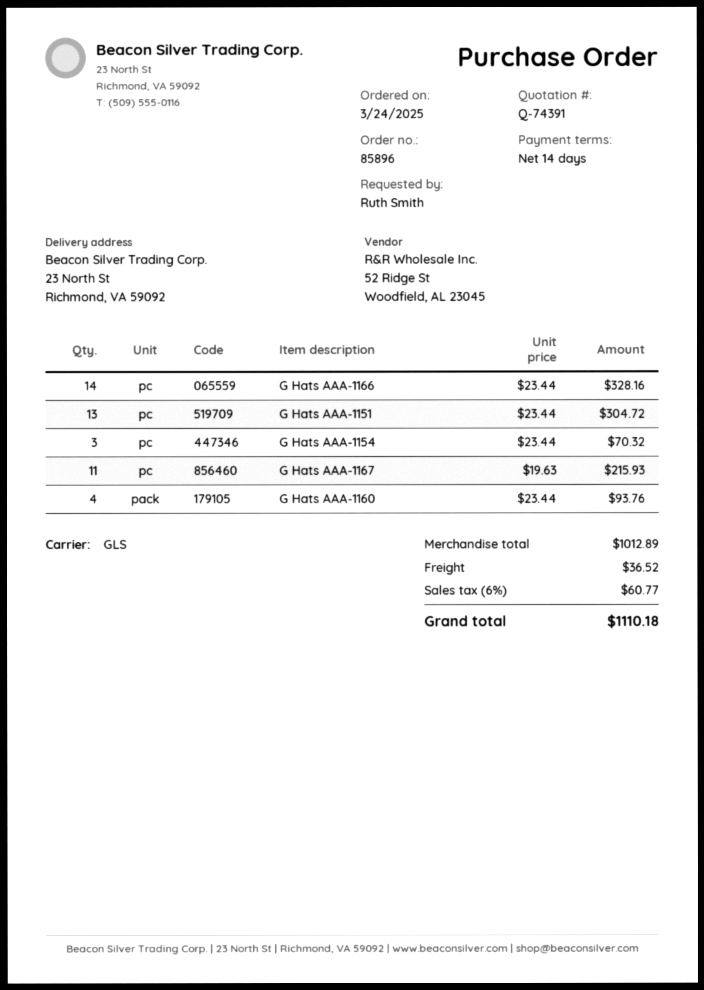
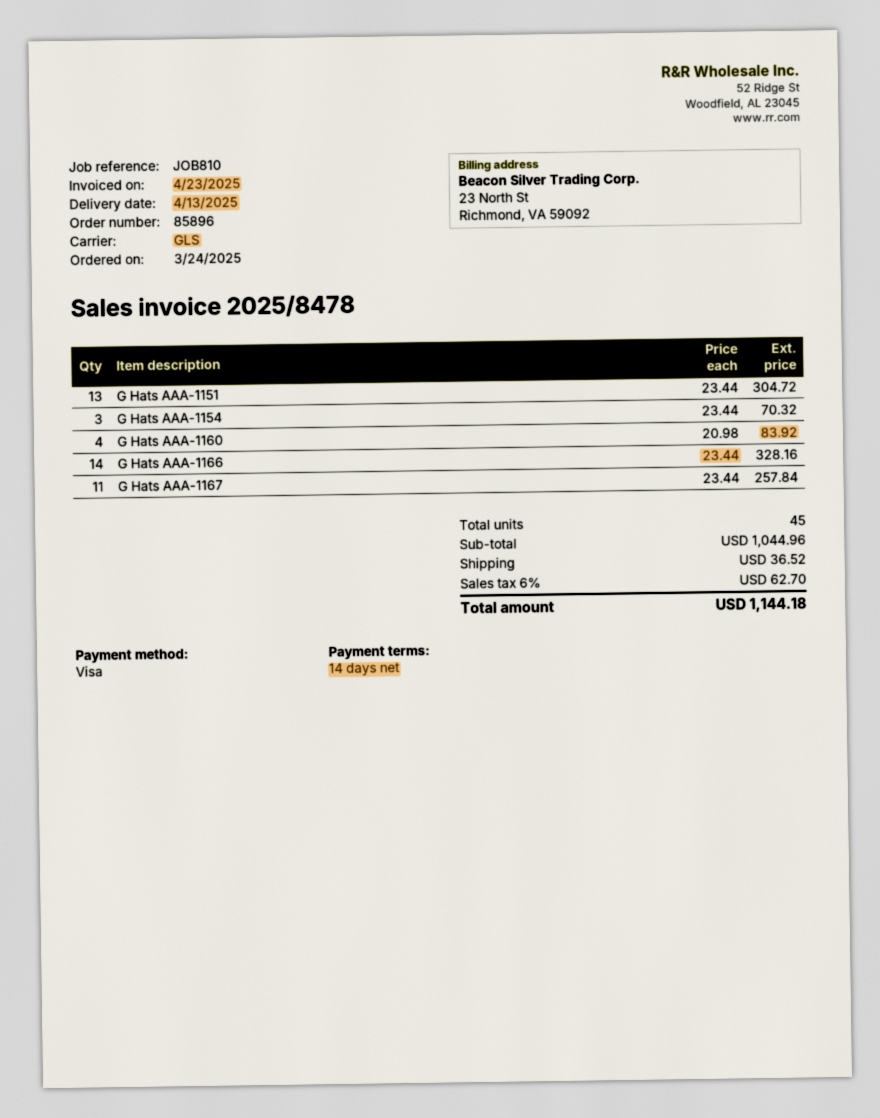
G Hats AAA-1167: 11 x 19.63 = 215.93 -> 11 x 23.44 = 257.84
G Hats AAA-1160: 4 x 23.44 = 93.76 -> 4 x 20.98 = 83.92
subtotal: 1012.89 -> 1044.96
tax: 6% = 60.77 -> 6% = 62.70
total: 1110.18 -> 1144.18

